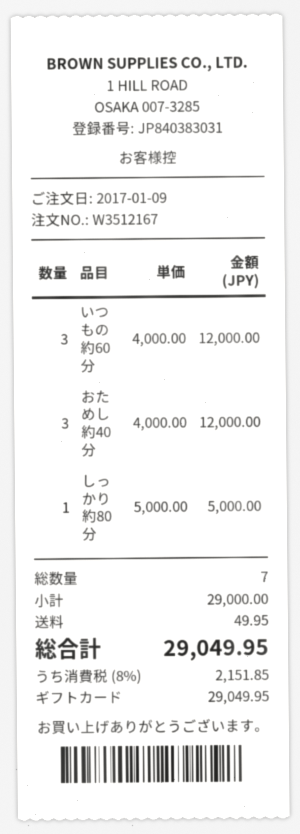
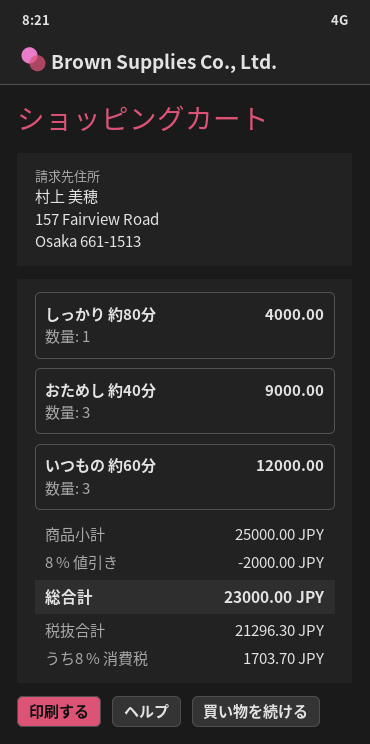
おためし 約40分: 3 for 12000.00 -> 3 for 9000.00
しっかり 約80分: 1 for 5000.00 -> 1 for 4000.00
subtotal: 29000.00 -> 25000.00
discount: none -> 8% = 2000.00
shipping: 49.95 -> none
tax: 8% = 2151.85 -> 8% = 1703.70
total: 29049.95 -> 23000.00

